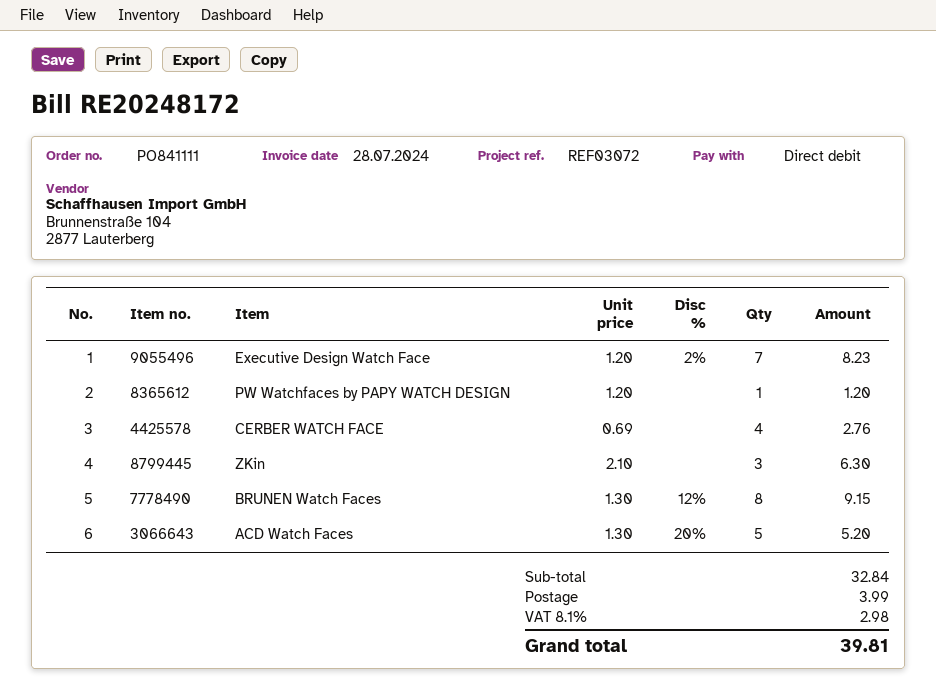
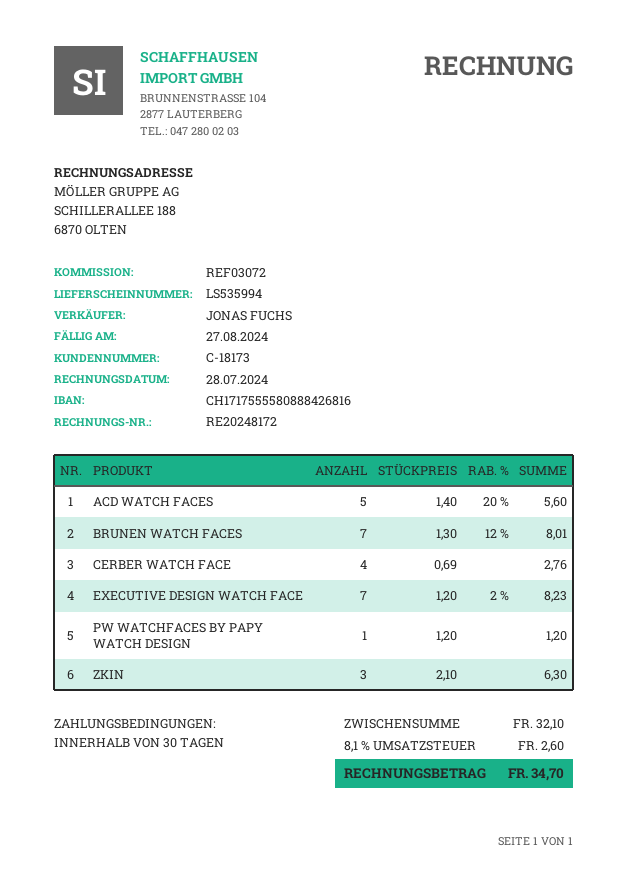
BRUNEN Watch Faces: 8 x 1.30 - 12% = 9.15 -> 7 x 1.30 - 12% = 8.01
ACD Watch Faces: 5 x 1.30 - 20% = 5.20 -> 5 x 1.40 - 20% = 5.60
subtotal: 32.84 -> 32.10
shipping: 3.99 -> none
tax: 8.1% = 2.98 -> 8.1% = 2.60
total: 39.81 -> 34.70

